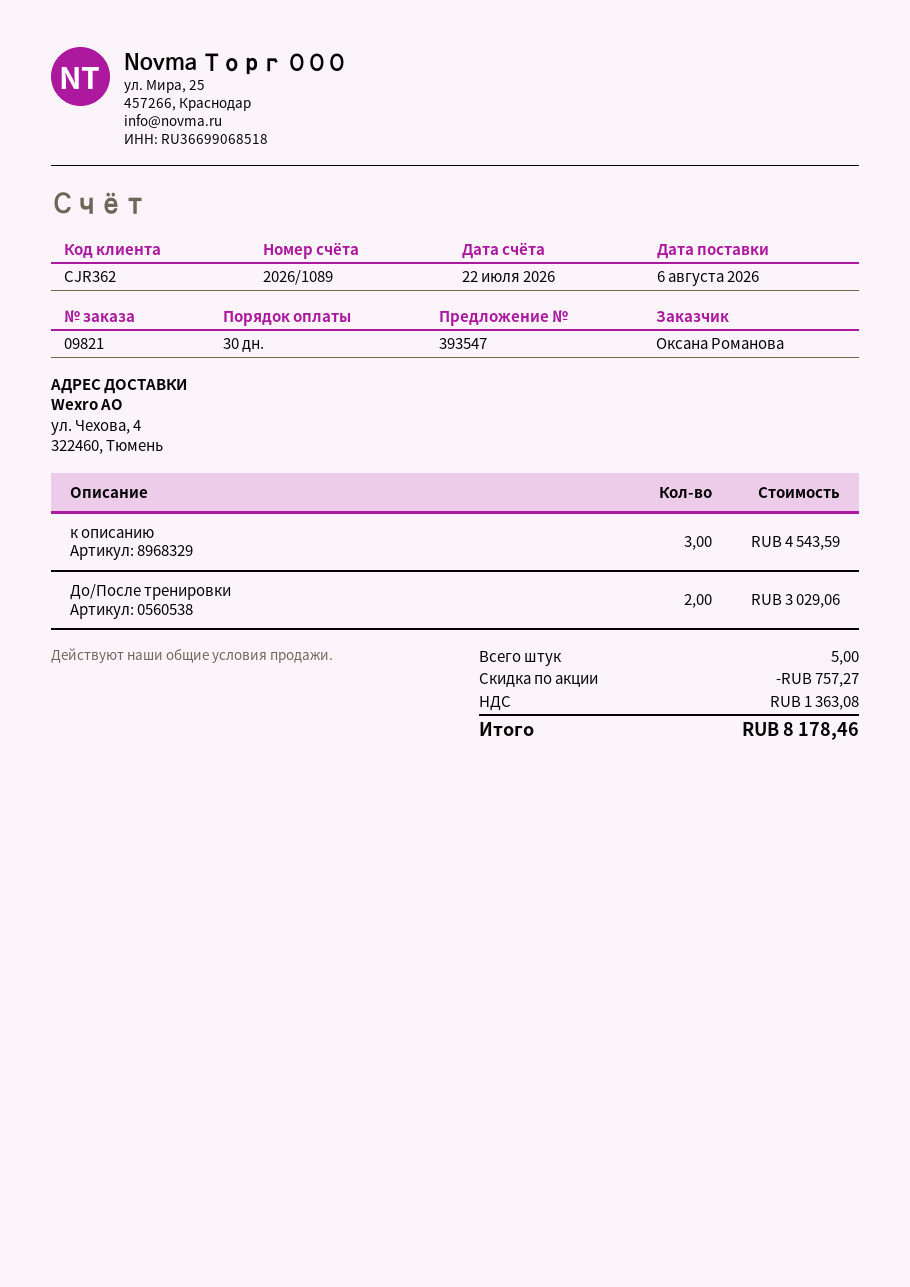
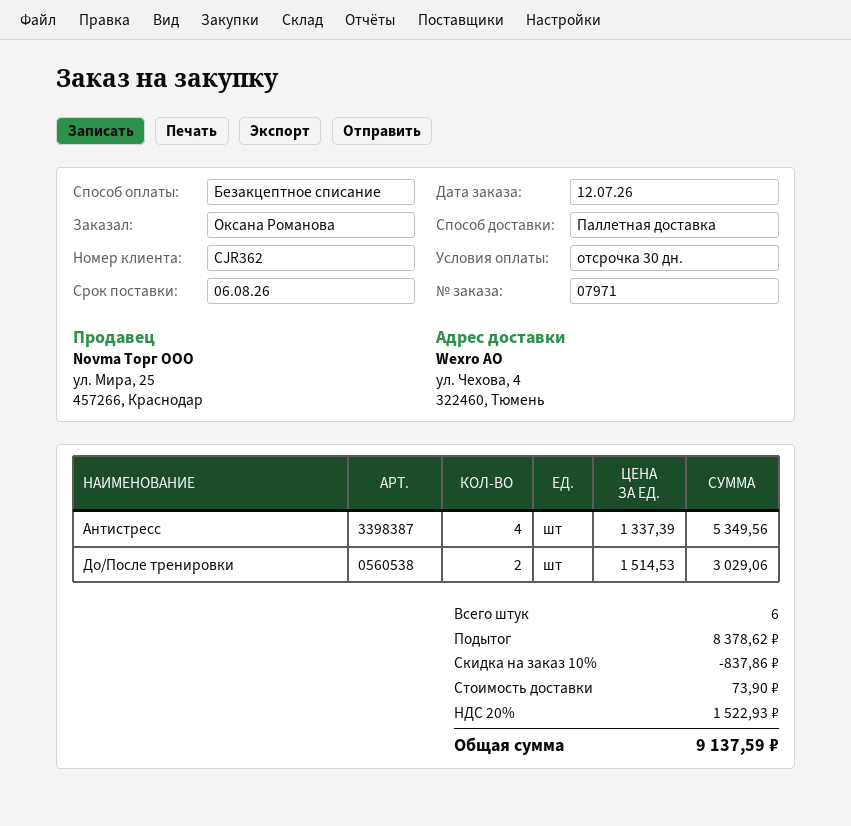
order number: 09821 -> 07971
к описанию: 3 for 4543.59 -> none
Антистресс: none -> 4 for 5349.56
total quantity: 5 -> 6
discount: 757.27 -> 837.86
shipping: none -> 73.90
tax: 1363.08 -> 1522.93
total: 8178.46 -> 9137.59

